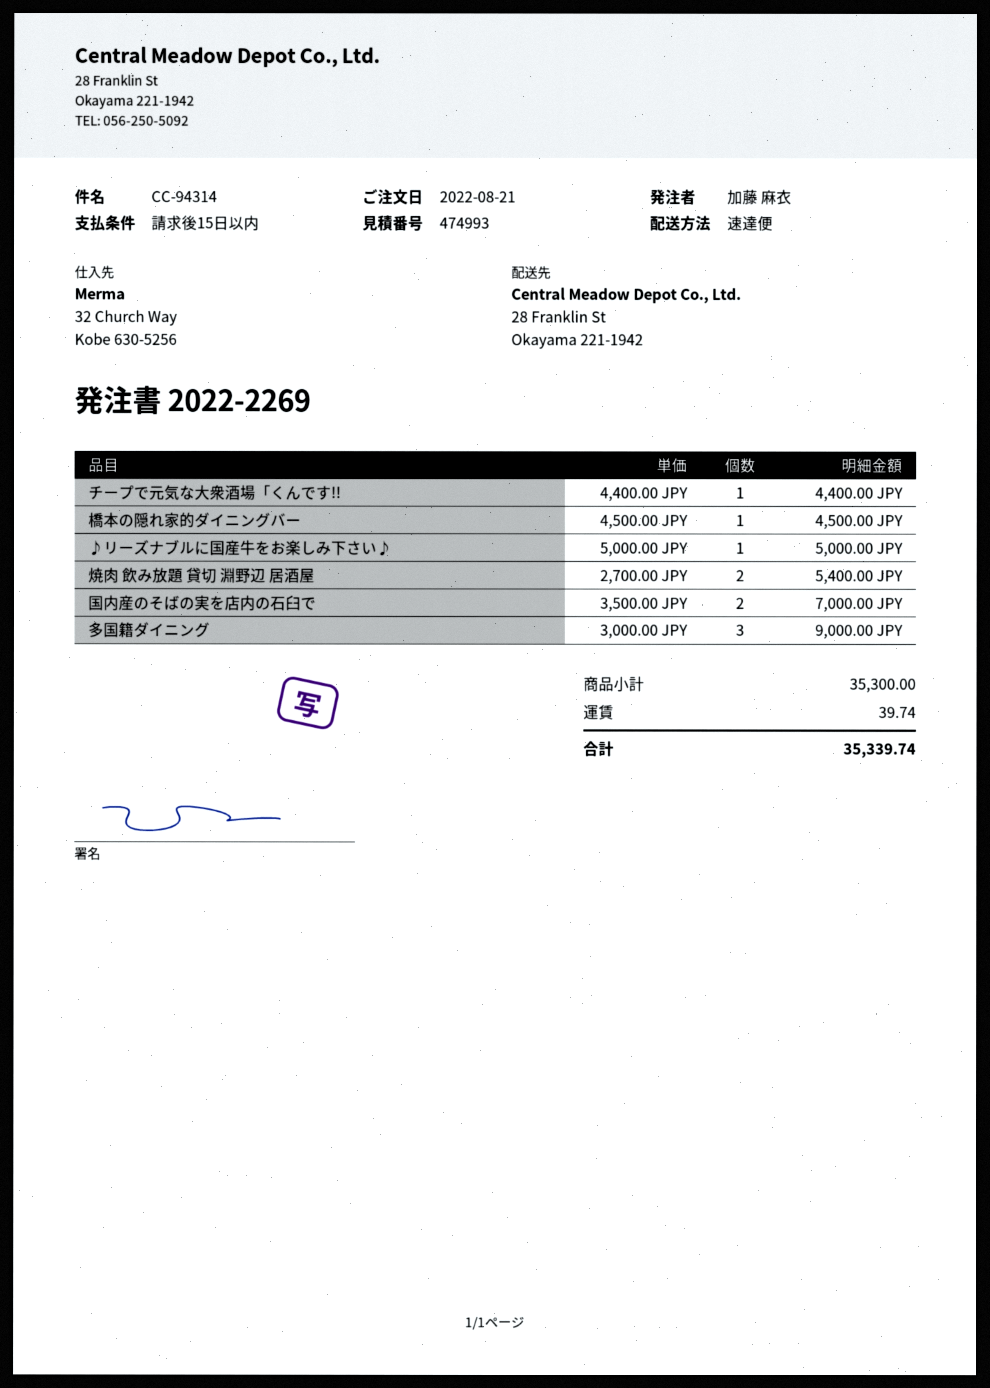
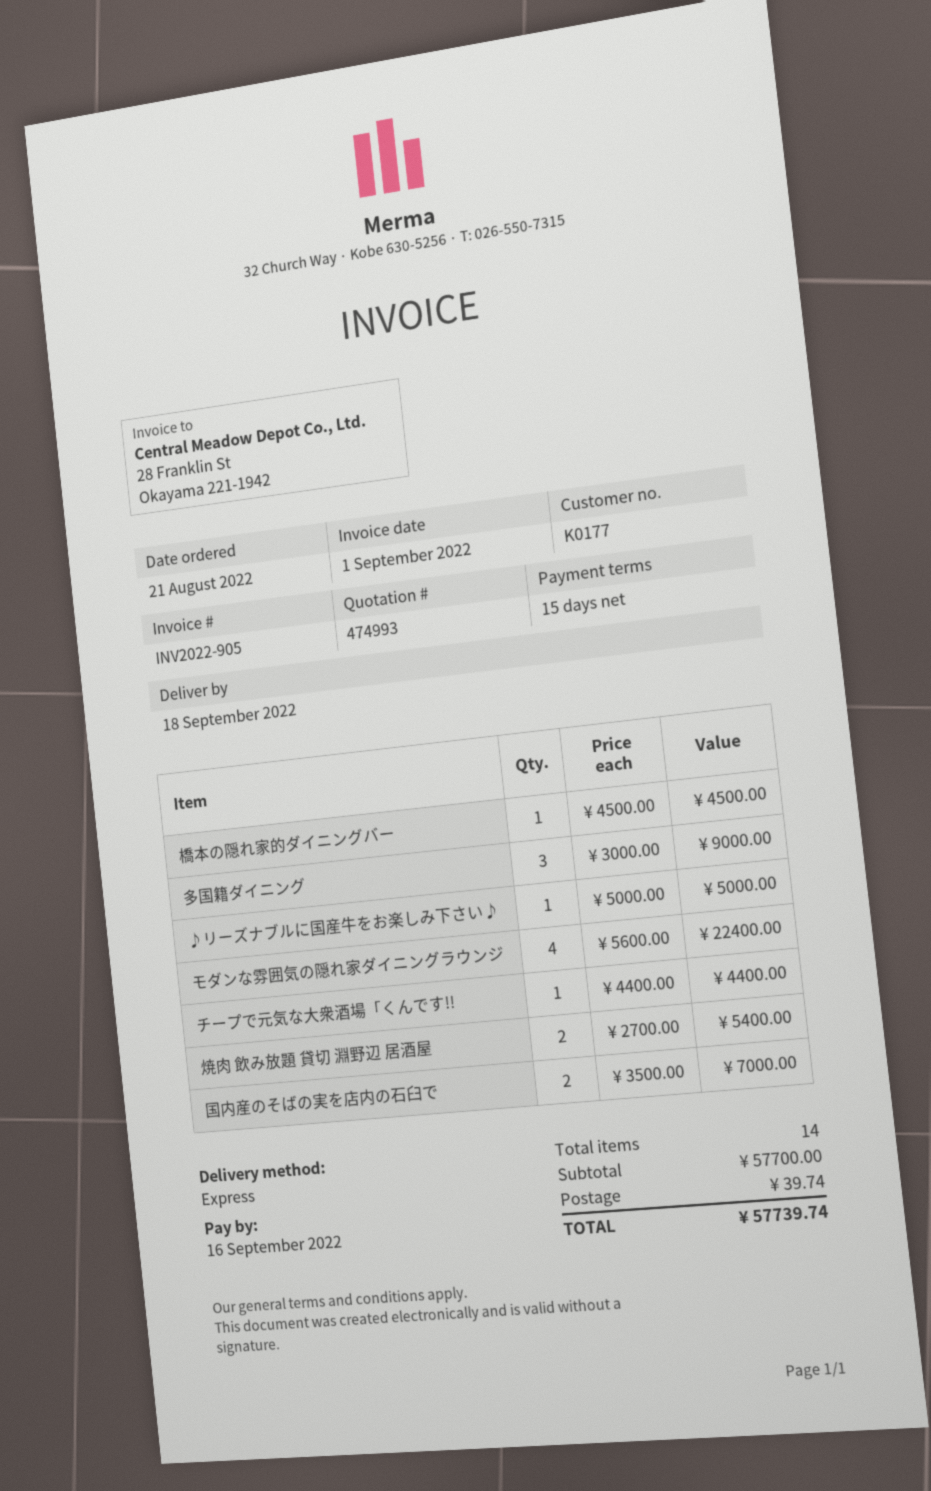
モダンな雰囲気の隠れ家ダイニングラウンジ: none -> 4 x 5600.00 = 22400.00
subtotal: 35300.00 -> 57700.00
total: 35339.74 -> 57739.74

